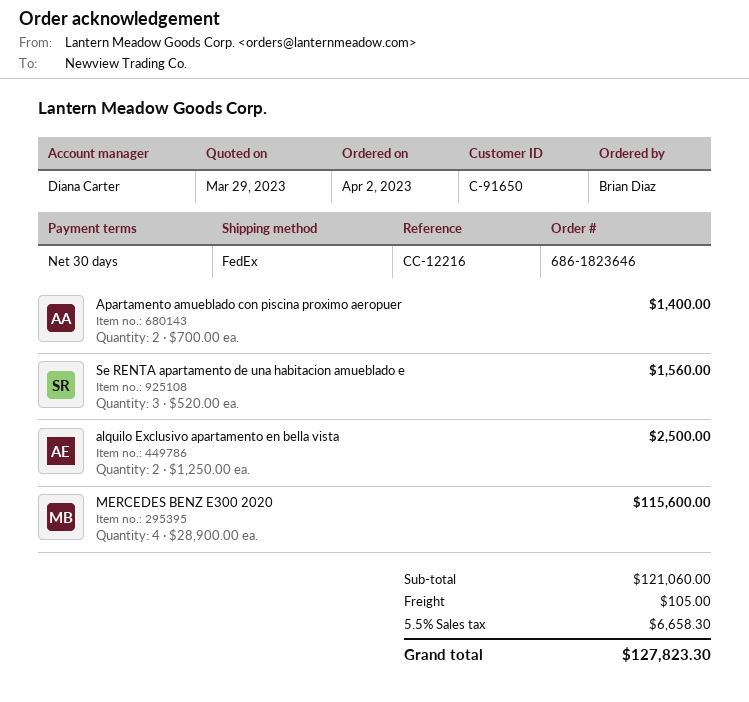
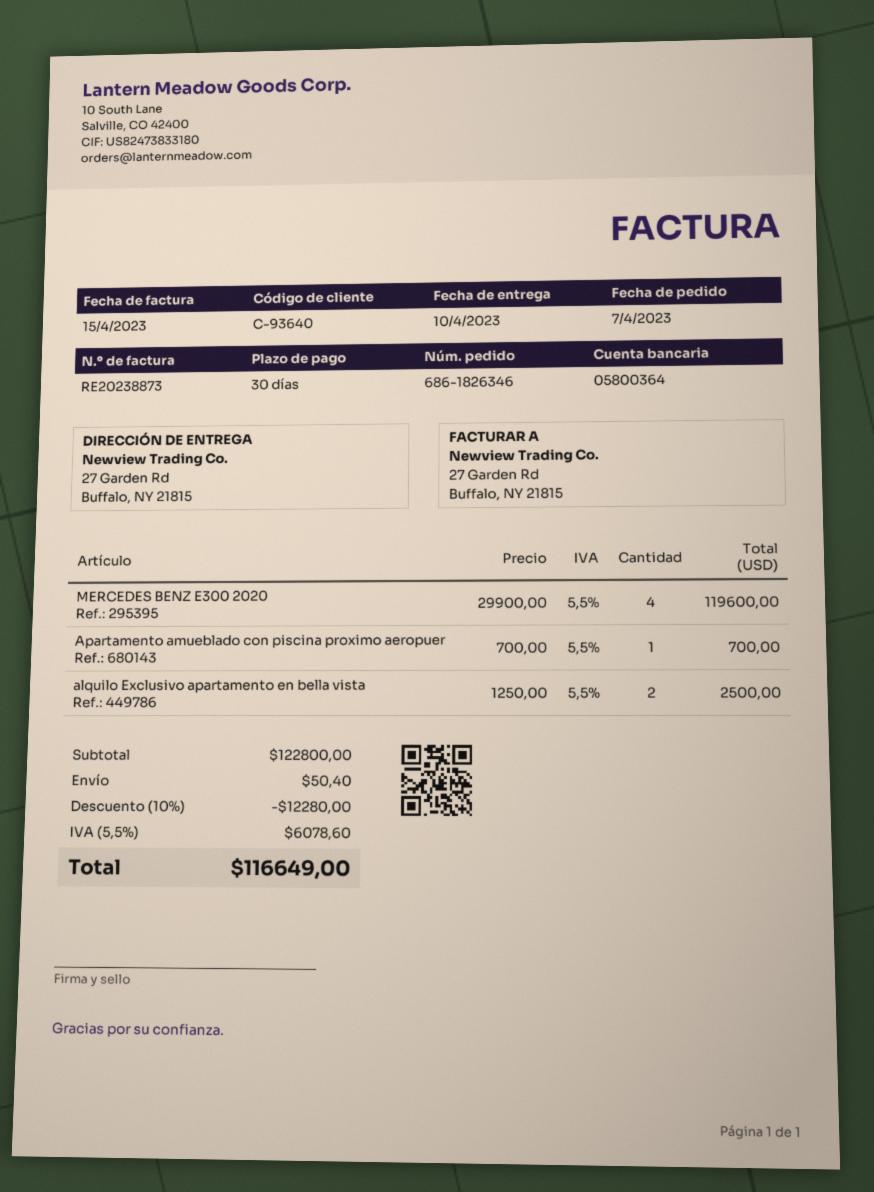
order number: 686-1823646 -> 686-1826346
order date: 2023-04-02 -> 2023-04-07
customer number: C-91650 -> C-93640
Apartamento amueblado con piscina proximo aeropuer: 2 x 700.00 = 1400.00 -> 1 x 700.00 = 700.00
Se RENTA apartamento de una habitacion amueblado e: 3 x 520.00 = 1560.00 -> none
MERCEDES BENZ E300 2020: 4 x 28900.00 = 115600.00 -> 4 x 29900.00 = 119600.00
subtotal: 121060.00 -> 122800.00
discount: none -> 10% = 12280.00
shipping: 105.00 -> 50.40
tax: 5.5% = 6658.30 -> 5.5% = 6078.60
total: 127823.30 -> 116649.00

